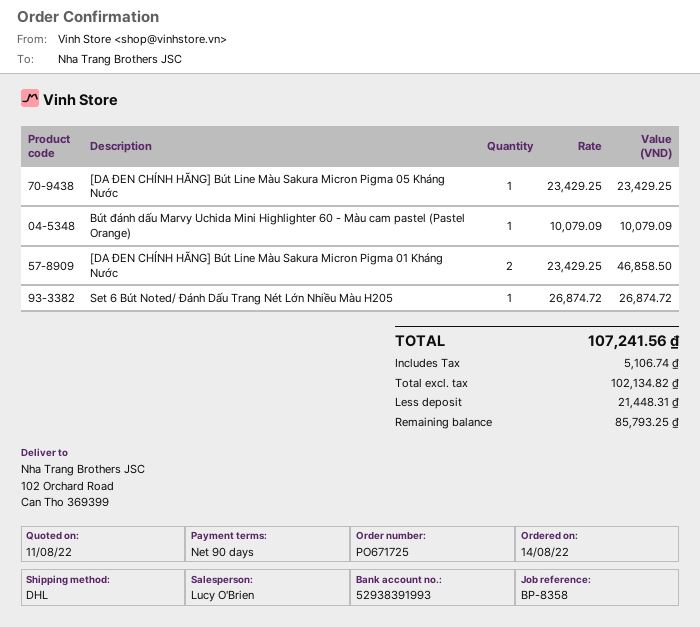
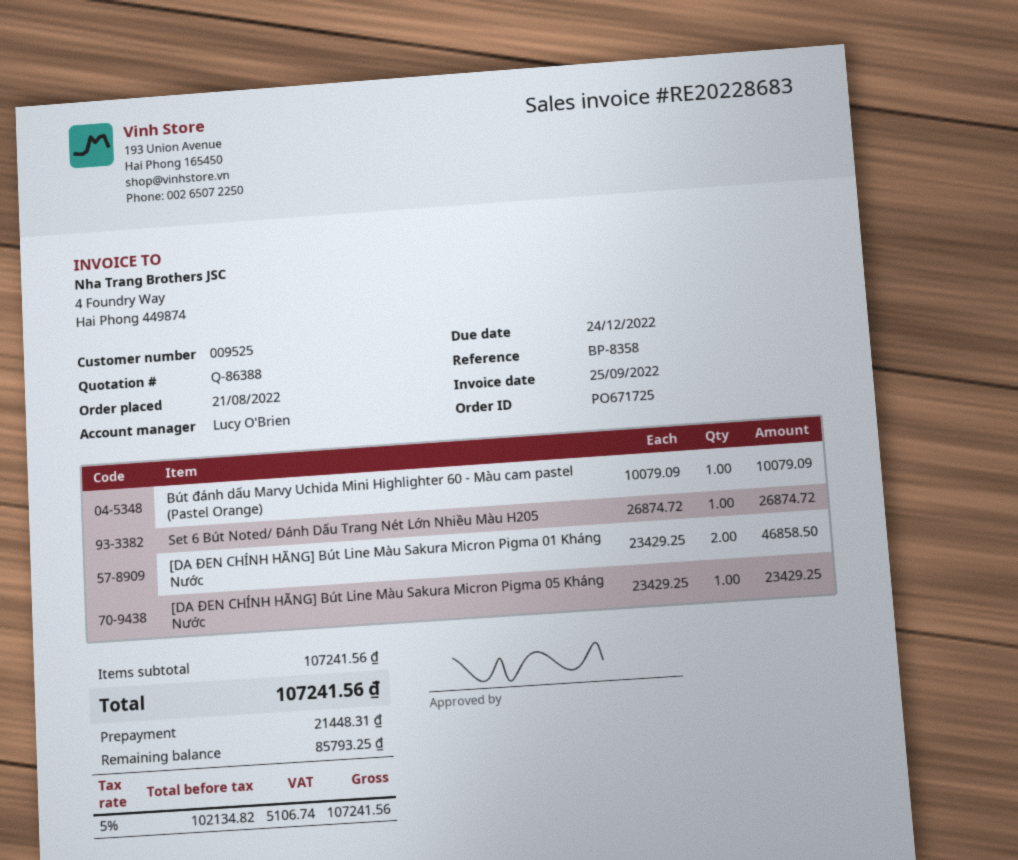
order date: 2022-08-14 -> 2022-08-21

